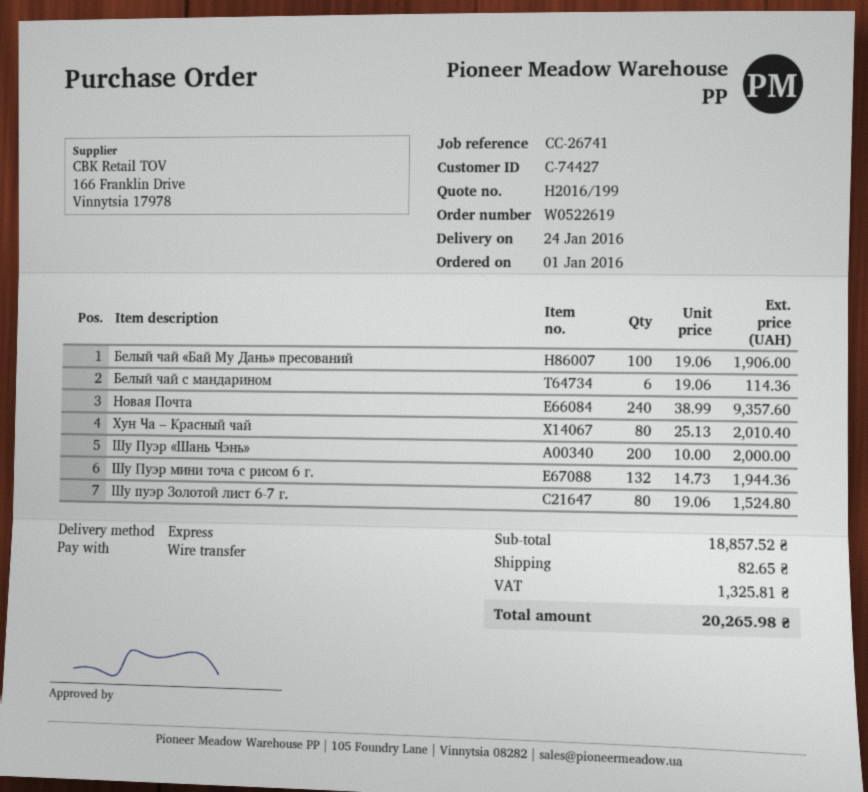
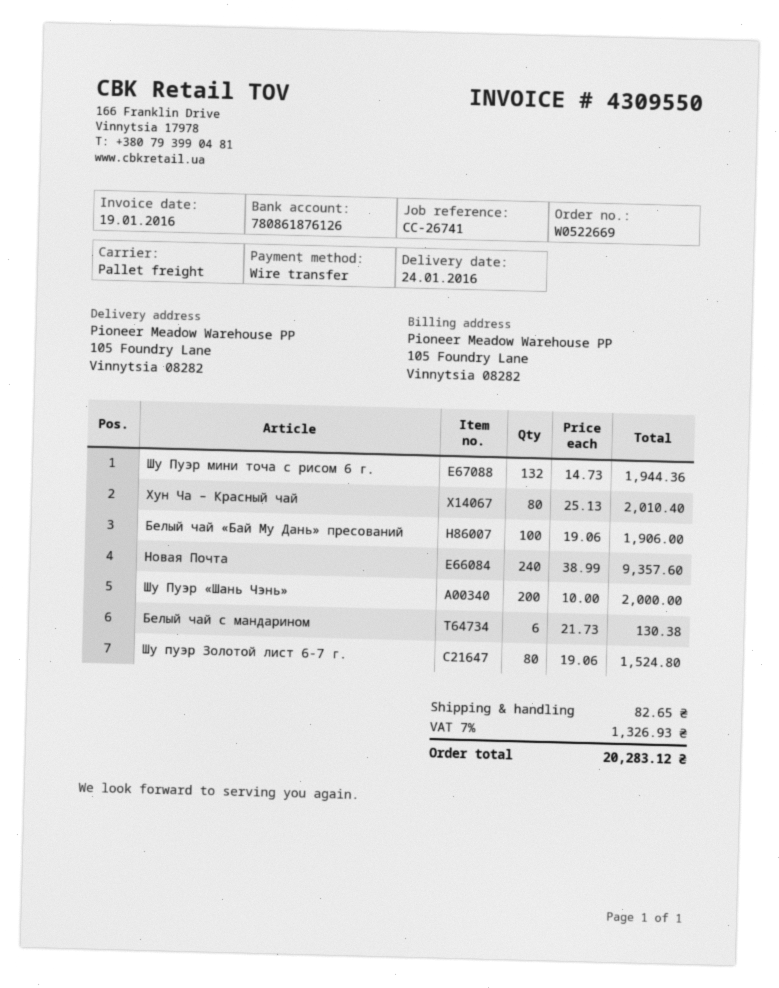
order number: W0522619 -> W0522669
shipping method: express -> pallet freight
Белый чай с мандарином: 6 x 19.06 = 114.36 -> 6 x 21.73 = 130.38
tax: 1325.81 -> 1326.93
total: 20265.98 -> 20283.12

